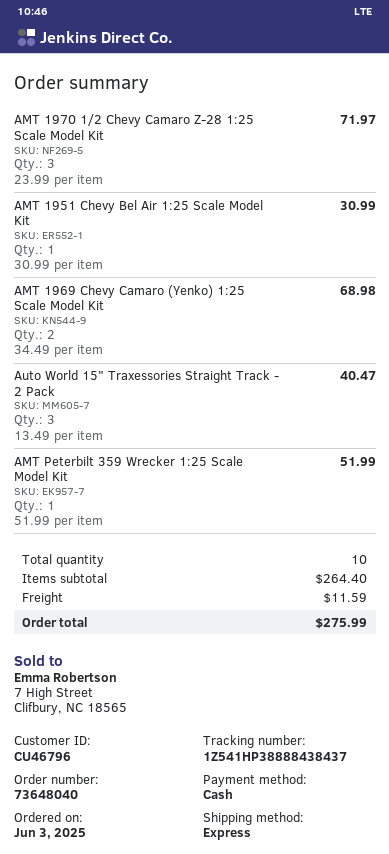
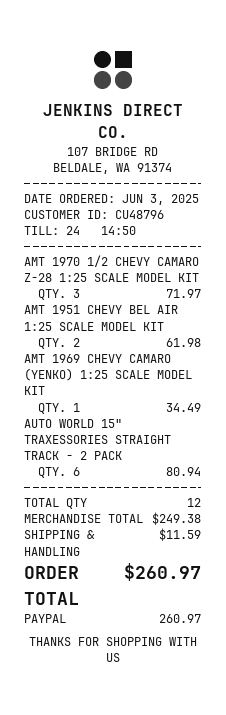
customer number: CU46796 -> CU48796
payment method: cash -> PayPal
AMT 1951 Chevy Bel Air 1:25 Scale Model Kit: 1 for 30.99 -> 2 for 61.98
AMT 1969 Chevy Camaro (Yenko) 1:25 Scale Model Kit: 2 for 68.98 -> 1 for 34.49
Auto World 15" Traxessories Straight Track - 2 Pack: 3 for 40.47 -> 6 for 80.94
AMT Peterbilt 359 Wrecker 1:25 Scale Model Kit: 1 for 51.99 -> none
total quantity: 10 -> 12
subtotal: 264.40 -> 249.38
total: 275.99 -> 260.97

